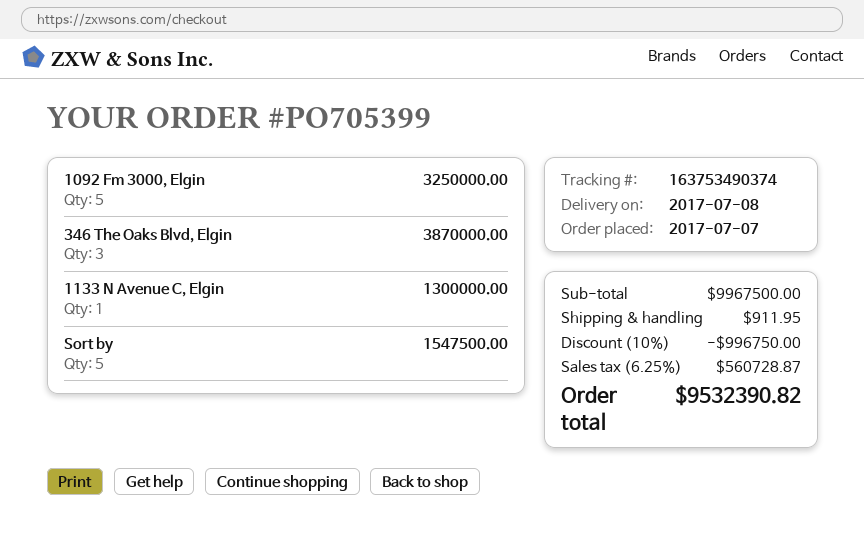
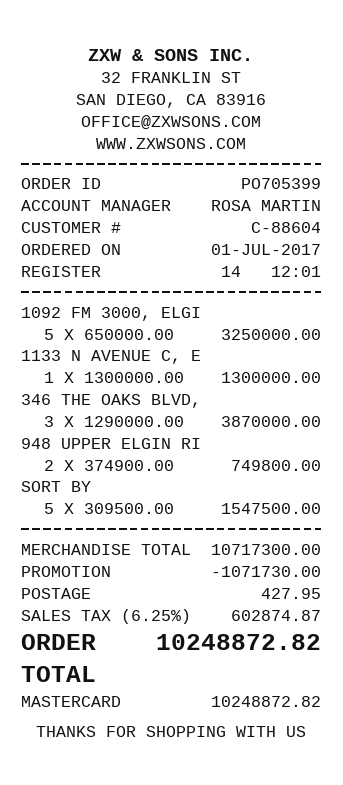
order date: 2017-07-07 -> 2017-07-01
948 UPPER ELGIN RI: none -> 2 for 749800.00
subtotal: 9967500.00 -> 10717300.00
discount: 996750.00 -> 1071730.00
shipping: 911.95 -> 427.95
tax: 6.25% = 560728.87 -> 6.25% = 602874.87
total: 9532390.82 -> 10248872.82

